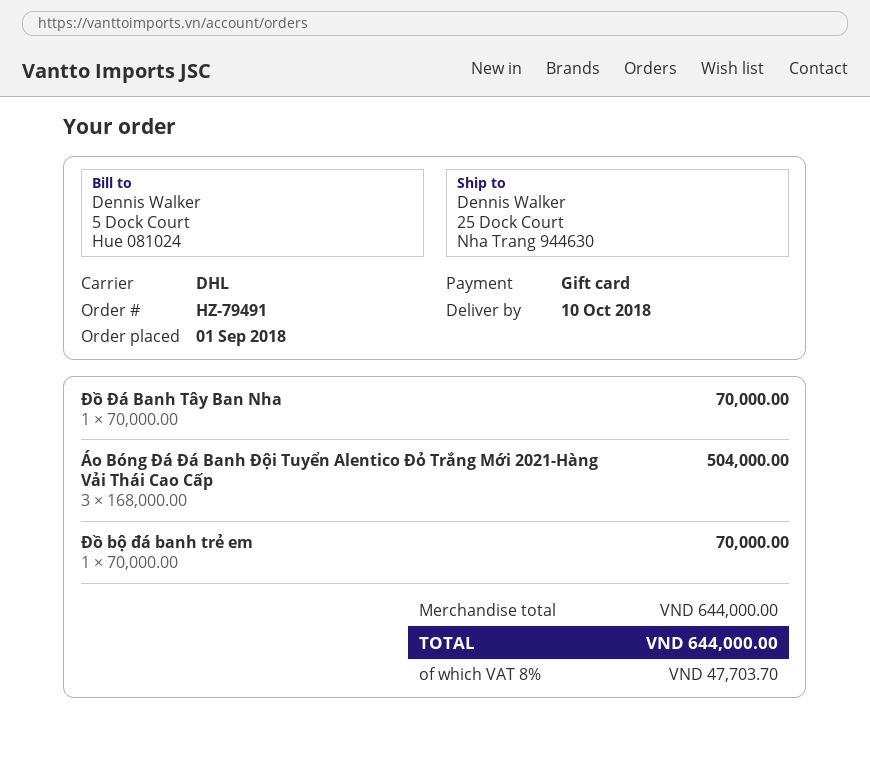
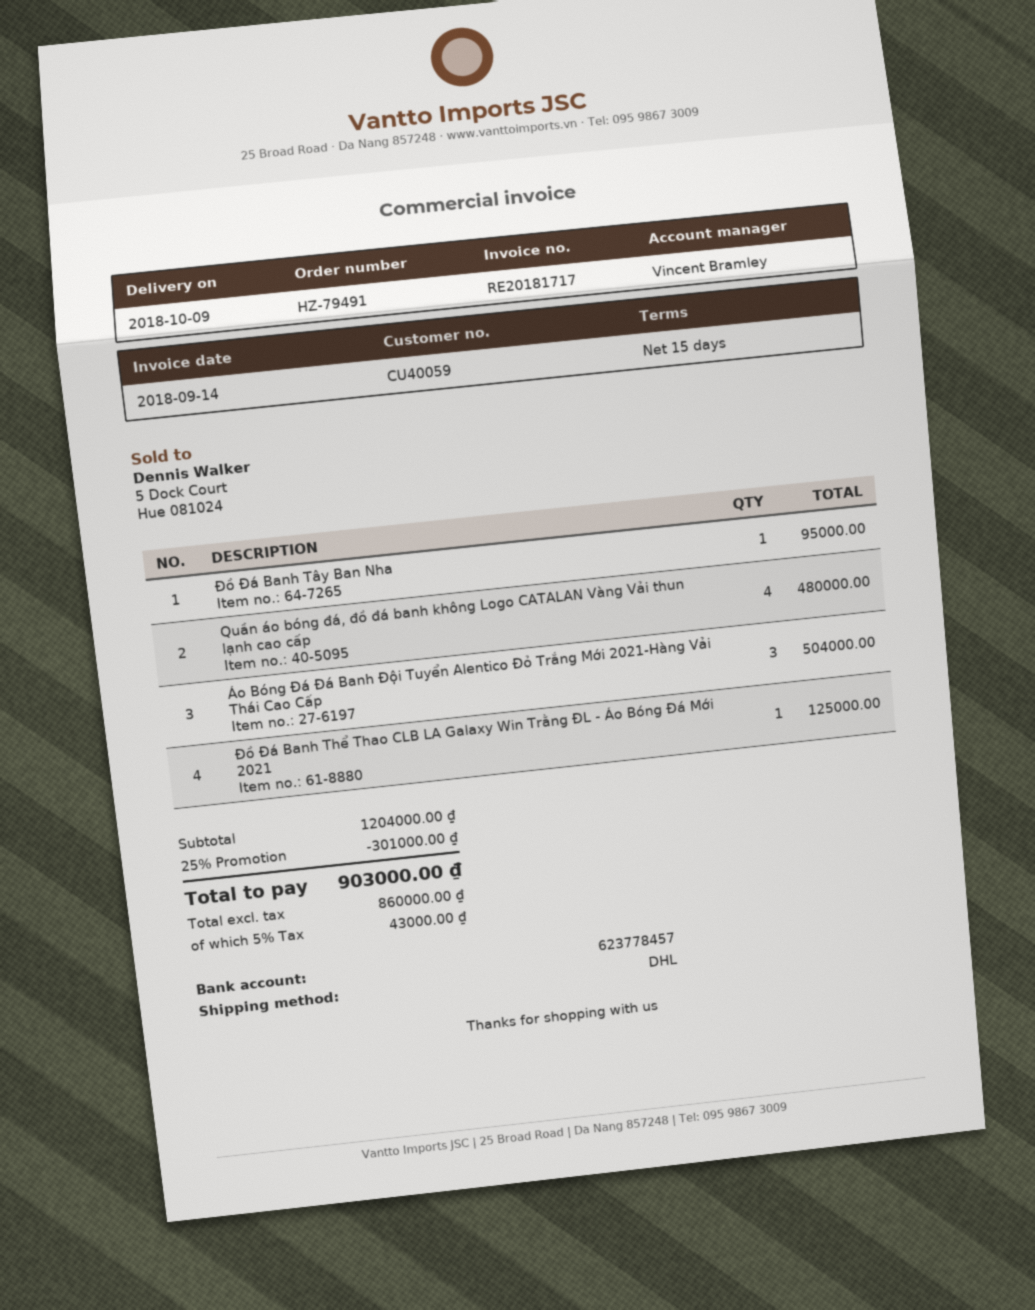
delivery date: 2018-10-10 -> 2018-10-09
Đồ Đá Banh Tây Ban Nha: 1 for 70000.00 -> 1 for 95000.00
Đồ bộ đá banh trẻ em: 1 for 70000.00 -> none
Quần áo bóng đá, đồ đá banh không Logo CATALAN Vàng Vải thun lạnh cao cấp: none -> 4 for 480000.00
Đồ Đá Banh Thể Thao CLB LA Galaxy Win Trằng ĐL - Áo Bóng Đá Mới 2021: none -> 1 for 125000.00
subtotal: 644000.00 -> 1204000.00
discount: none -> 25% = 301000.00
tax: 8% = 47703.70 -> 5% = 43000.00
total: 644000.00 -> 903000.00

